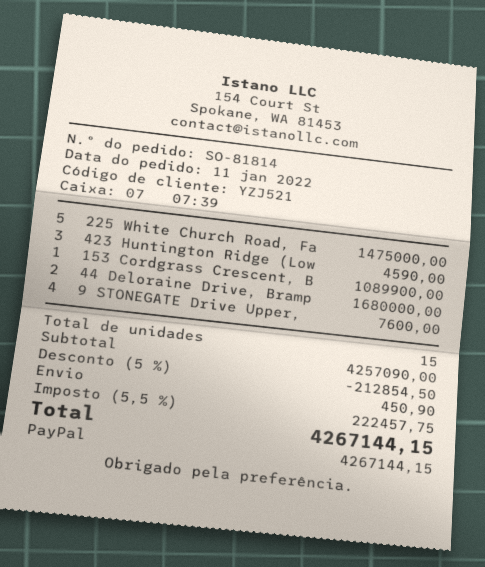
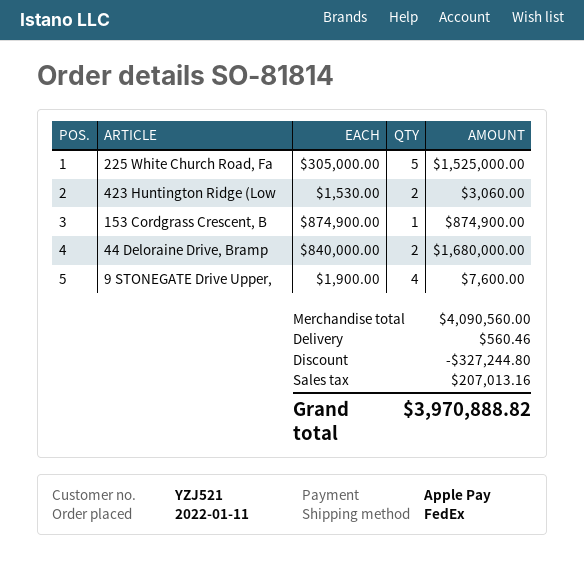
payment method: PayPal -> Apple Pay
225 White Church Road, Fa: 5 for 1475000.00 -> 5 for 1525000.00
423 Huntington Ridge (Low: 3 for 4590.00 -> 2 for 3060.00
153 Cordgrass Crescent, B: 1 for 1089900.00 -> 1 for 874900.00
subtotal: 4257090.00 -> 4090560.00
discount: 212854.50 -> 327244.80
shipping: 450.90 -> 560.46
tax: 222457.75 -> 207013.16
total: 4267144.15 -> 3970888.82

